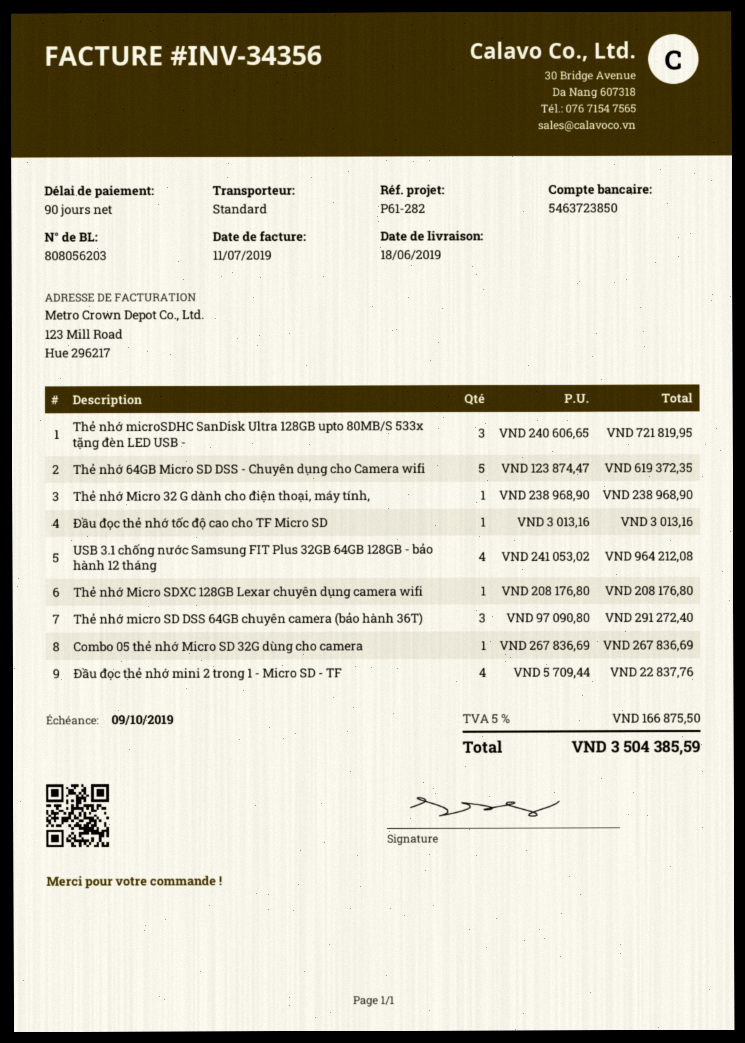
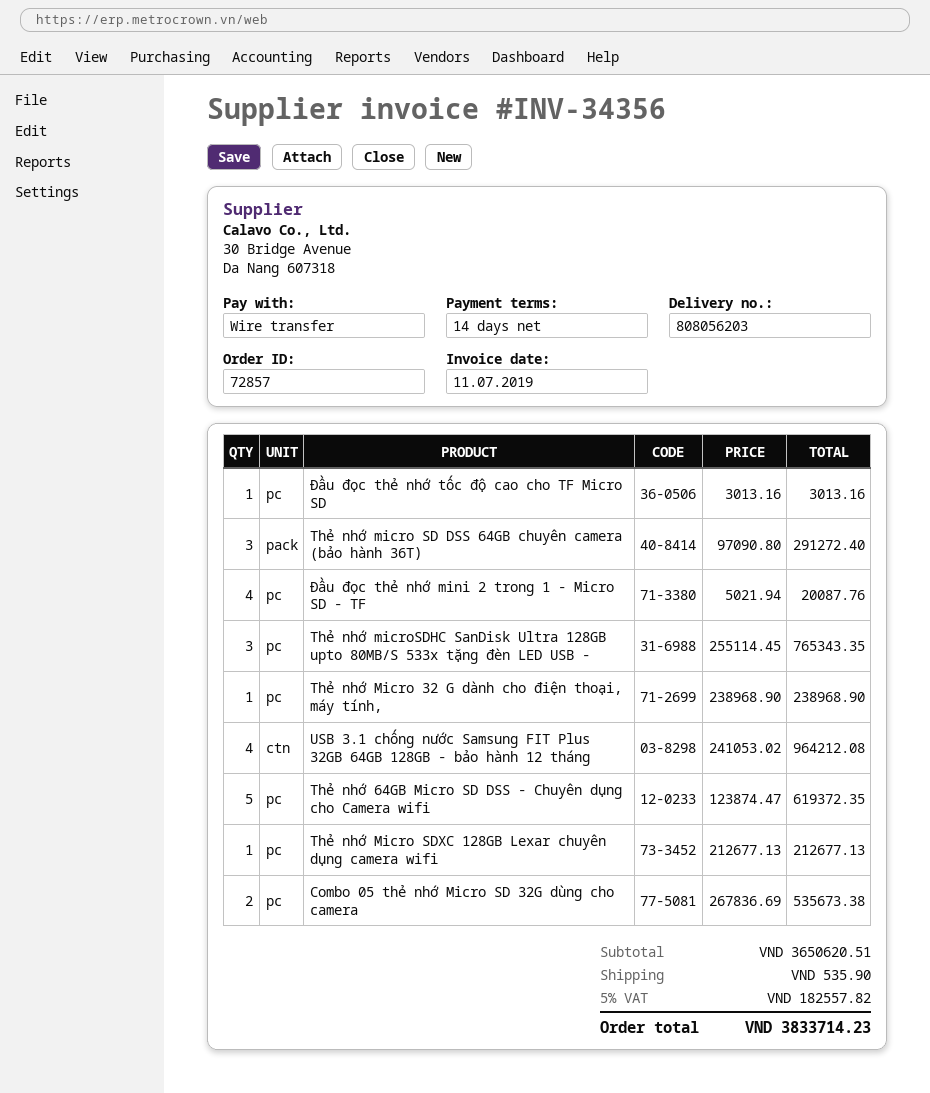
payment terms: 90 days -> 14 days
Thẻ nhớ microSDHC SanDisk Ultra 128GB upto 80MB/S 533x tặng đèn LED USB -: 3 x 240606.65 = 721819.95 -> 3 x 255114.45 = 765343.35
Thẻ nhớ Micro SDXC 128GB Lexar chuyên dụng camera wifi: 1 x 208176.80 = 208176.80 -> 1 x 212677.13 = 212677.13
Combo 05 thẻ nhớ Micro SD 32G dùng cho camera: 1 x 267836.69 = 267836.69 -> 2 x 267836.69 = 535673.38
Đầu đọc thẻ nhớ mini 2 trong 1 - Micro SD - TF: 4 x 5709.44 = 22837.76 -> 4 x 5021.94 = 20087.76
shipping: none -> 535.90
tax: 5% = 166875.50 -> 5% = 182557.82
total: 3504385.59 -> 3833714.23

